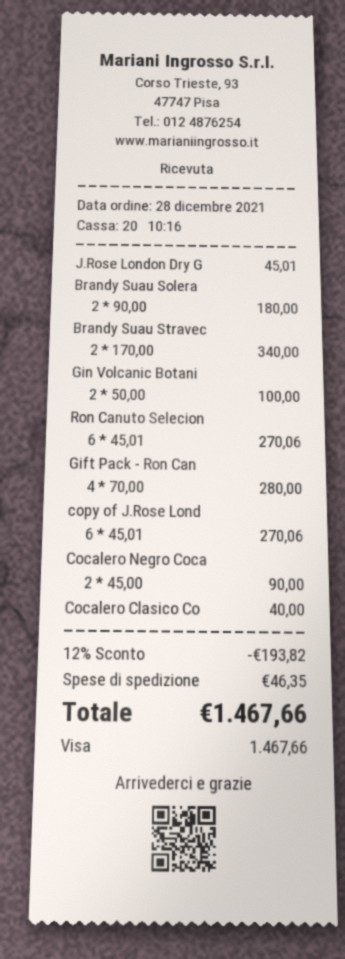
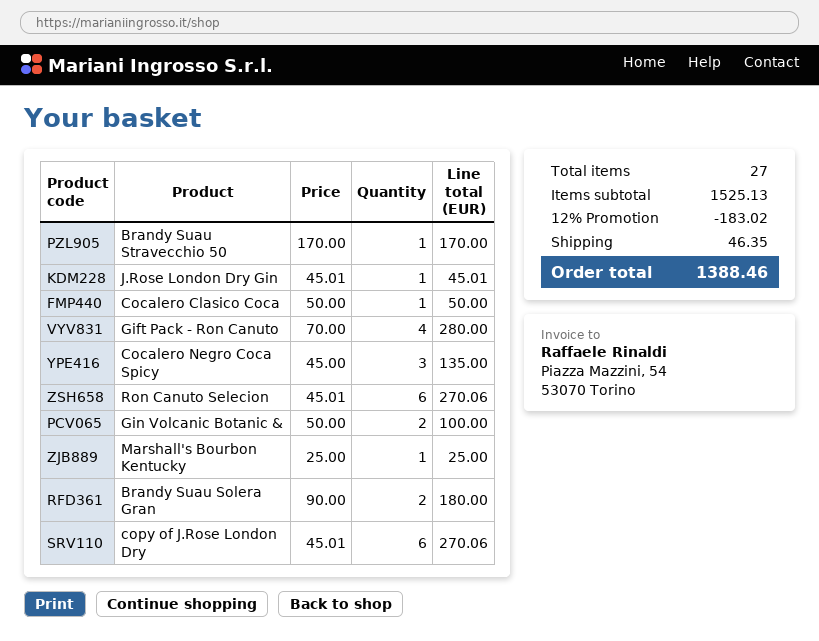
Brandy Suau Stravec: 2 x 170.00 = 340.00 -> 1 x 170.00 = 170.00
Cocalero Negro Coca: 2 x 45.00 = 90.00 -> 3 x 45.00 = 135.00
Cocalero Clasico Co: 1 x 40.00 = 40.00 -> 1 x 50.00 = 50.00
Marshall's Bourbon Kentucky: none -> 1 x 25.00 = 25.00
discount: 12% = 193.82 -> 12% = 183.02
total: 1467.66 -> 1388.46

